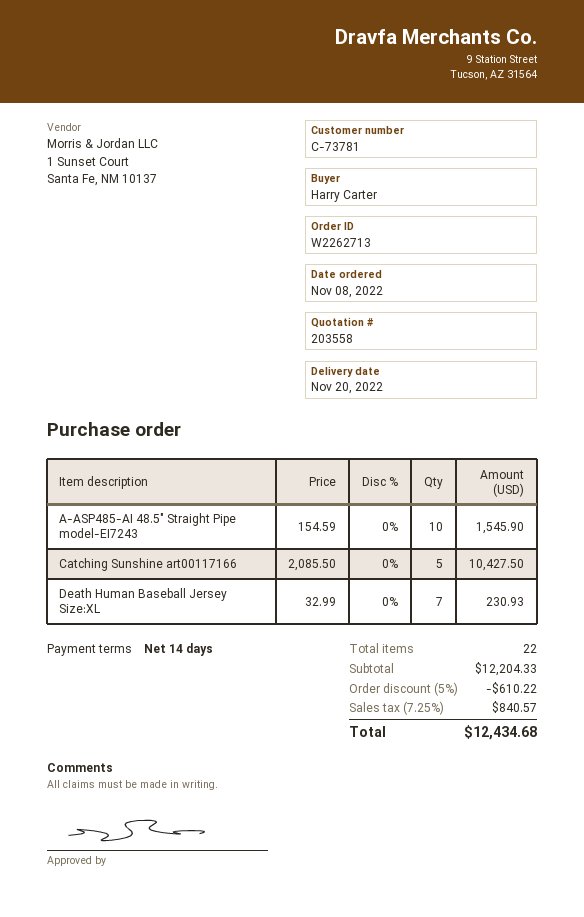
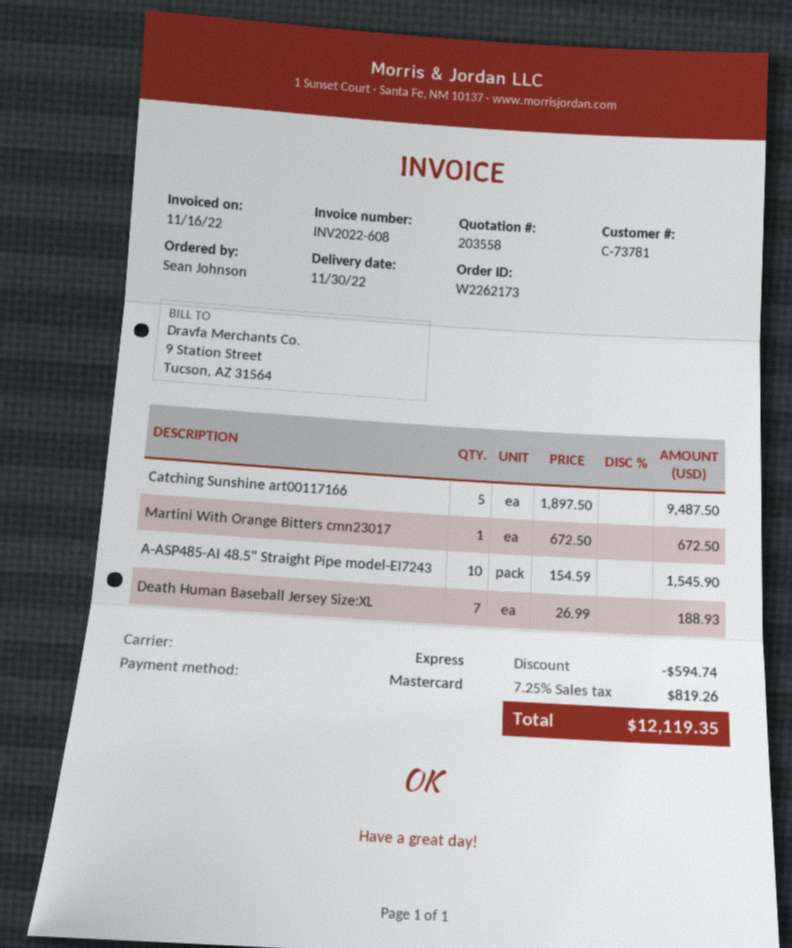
order number: W2262713 -> W2262173
delivery date: 2022-11-20 -> 2022-11-30
ordered by: Harry Carter -> Sean Johnson
Catching Sunshine art00117166: 5 x 2085.50 = 10427.50 -> 5 x 1897.50 = 9487.50
Death Human Baseball Jersey Size:XL: 7 x 32.99 = 230.93 -> 7 x 26.99 = 188.93
Martini With Orange Bitters cmn23017: none -> 1 x 672.50 = 672.50
discount: 610.22 -> 594.74
tax: 7.25% = 840.57 -> 7.25% = 819.26
total: 12434.68 -> 12119.35

